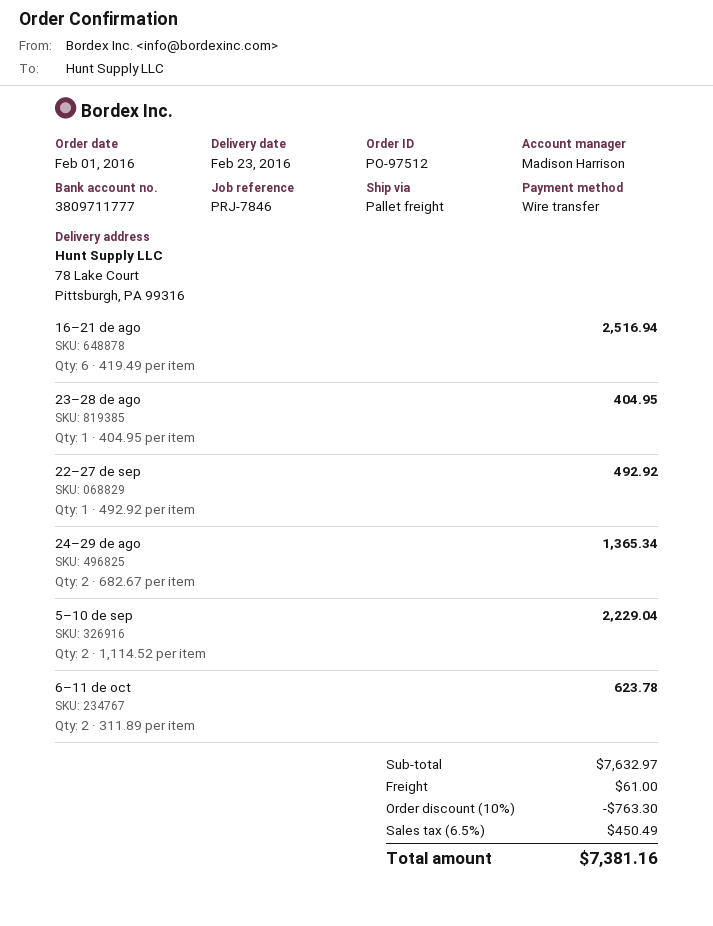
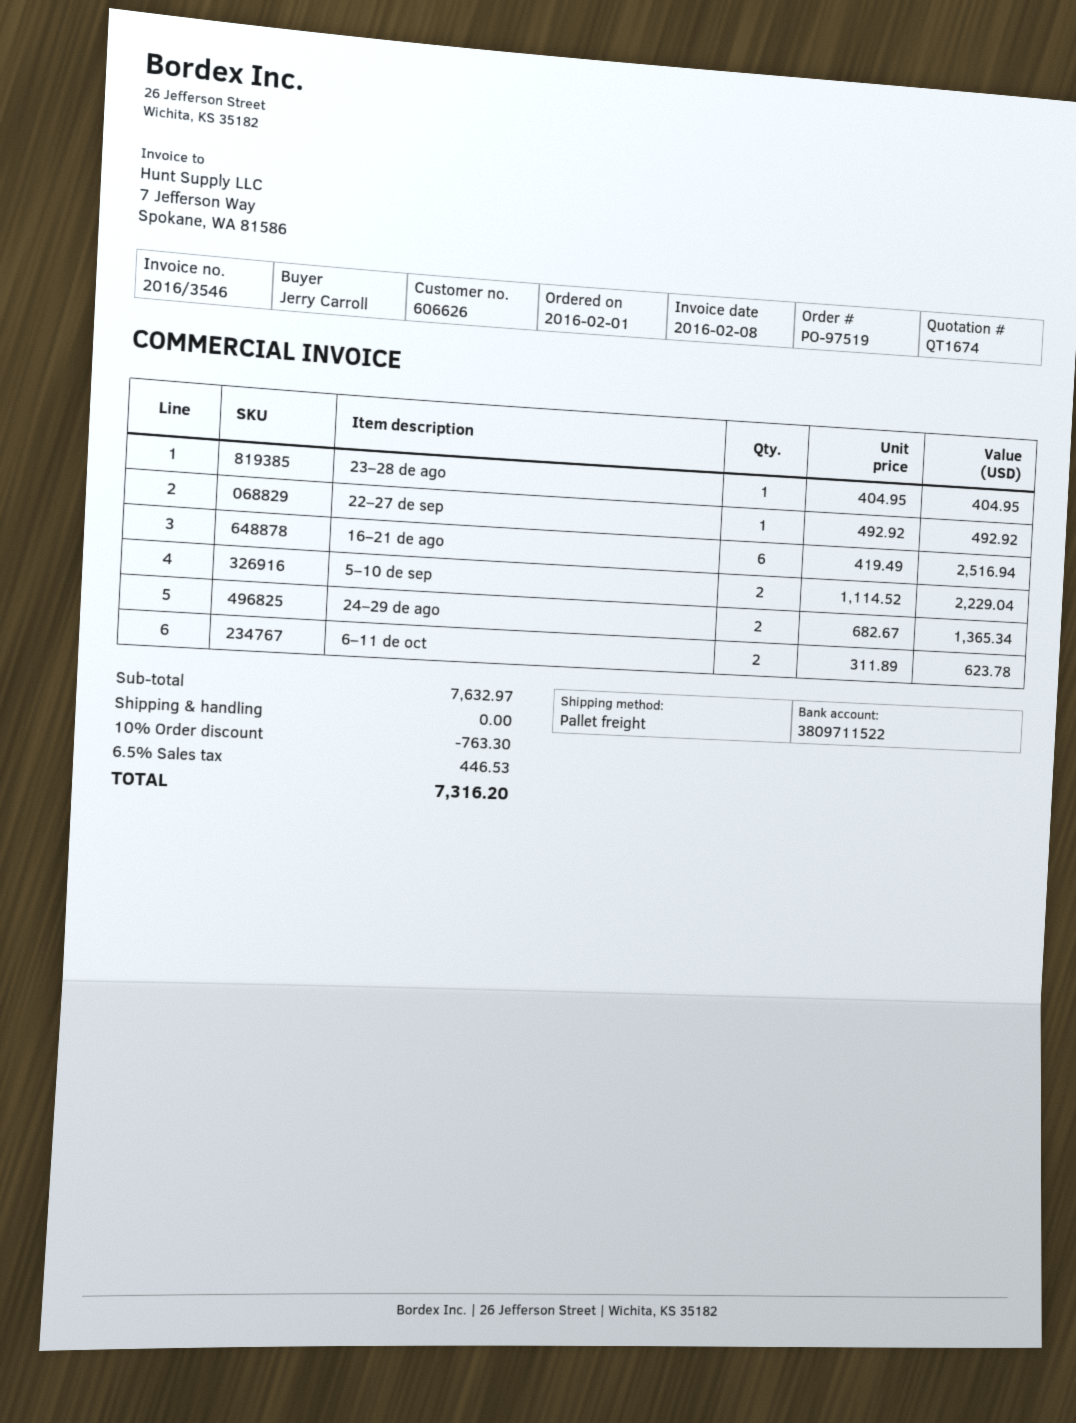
order number: PO-97512 -> PO-97519
bank account: 3809711777 -> 3809711522
shipping: 61.00 -> 0.00
tax: 6.5% = 450.49 -> 6.5% = 446.53
total: 7381.16 -> 7316.20

